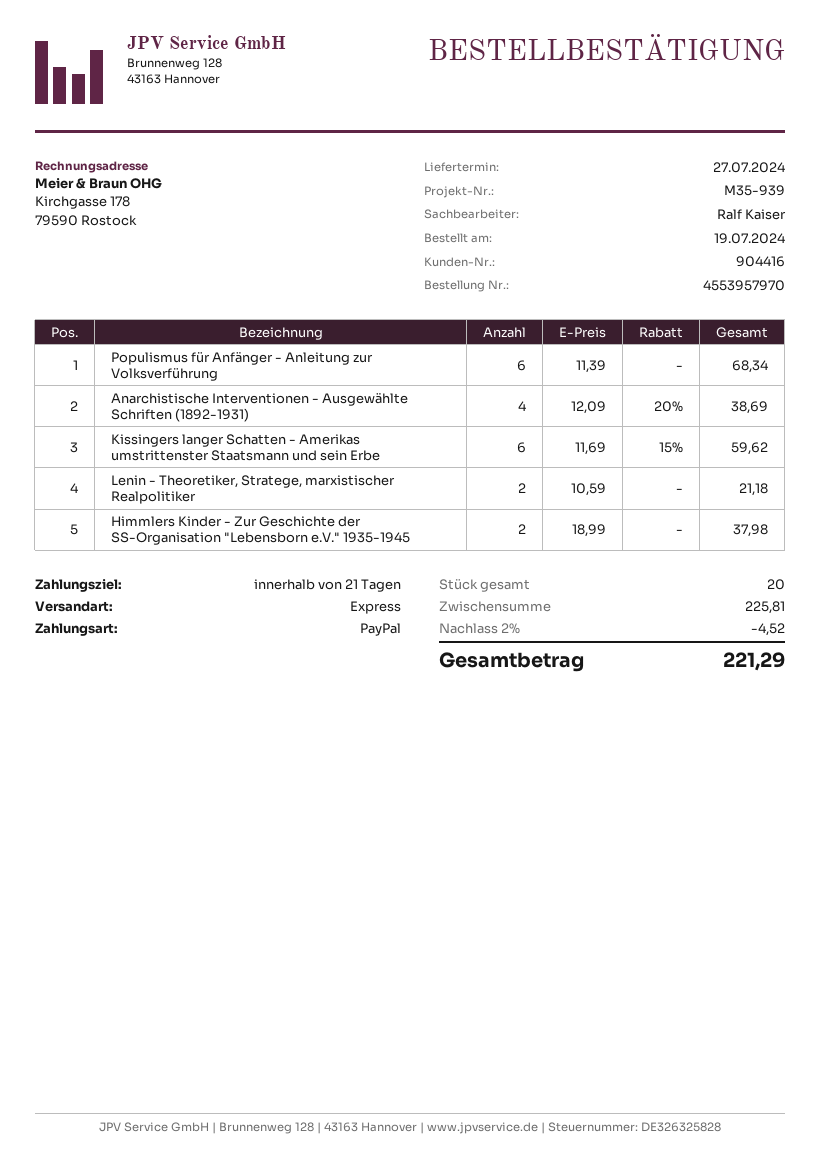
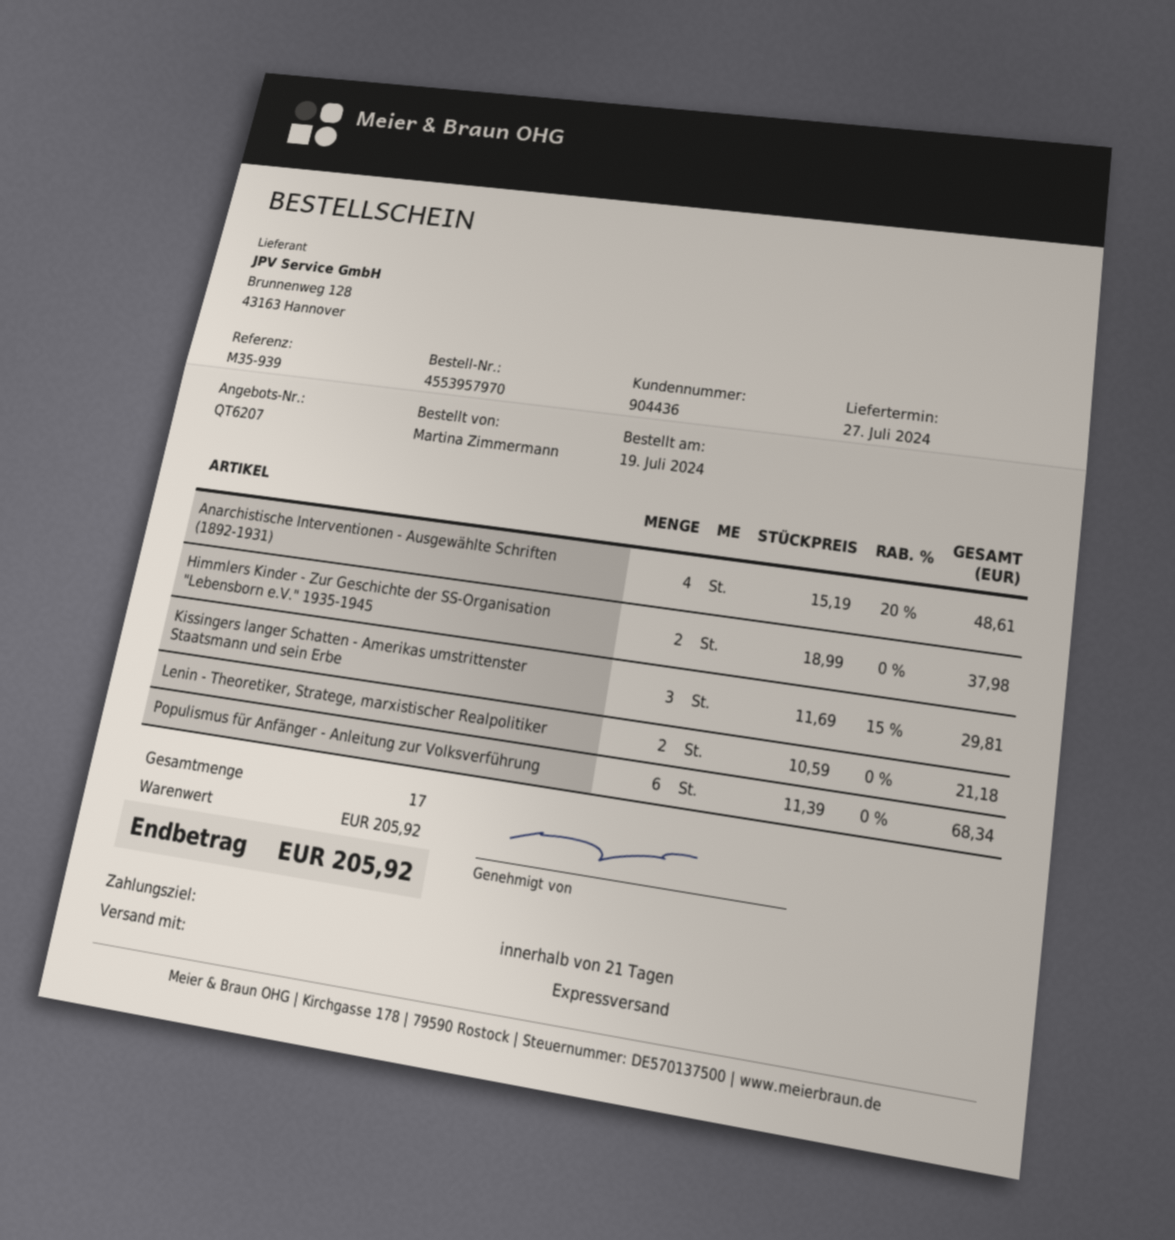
customer number: 904416 -> 904436
Anarchistische Interventionen - Ausgewählte Schriften (1892-1931): 4 x 12.09 - 20% = 38.69 -> 4 x 15.19 - 20% = 48.61
Kissingers langer Schatten - Amerikas umstrittenster Staatsmann und sein Erbe: 6 x 11.69 - 15% = 59.62 -> 3 x 11.69 - 15% = 29.81
total quantity: 20 -> 17
subtotal: 225.81 -> 205.92
discount: 2% = 4.52 -> none
total: 221.29 -> 205.92

